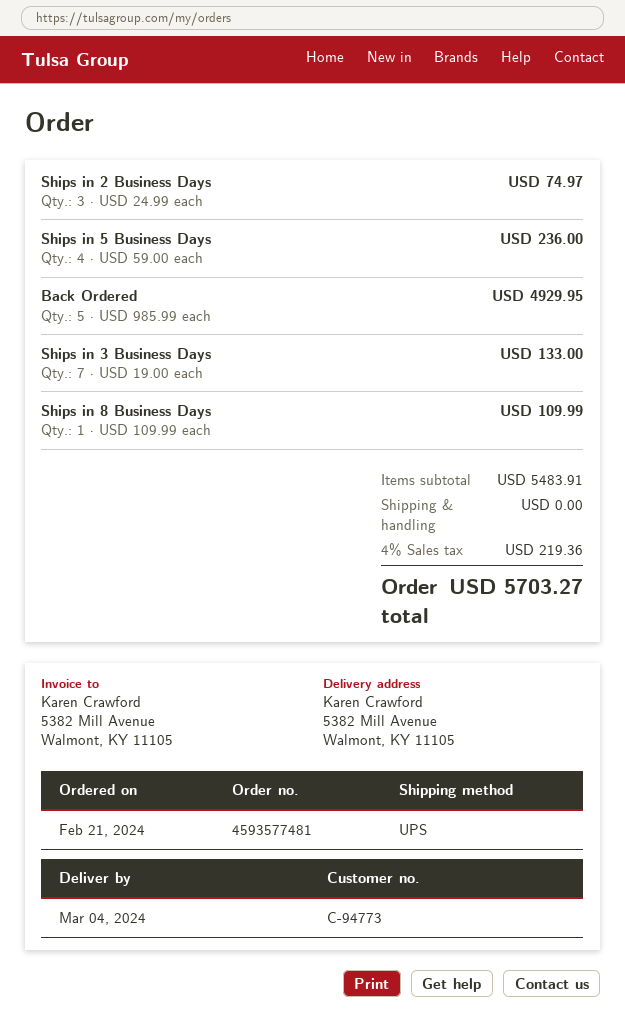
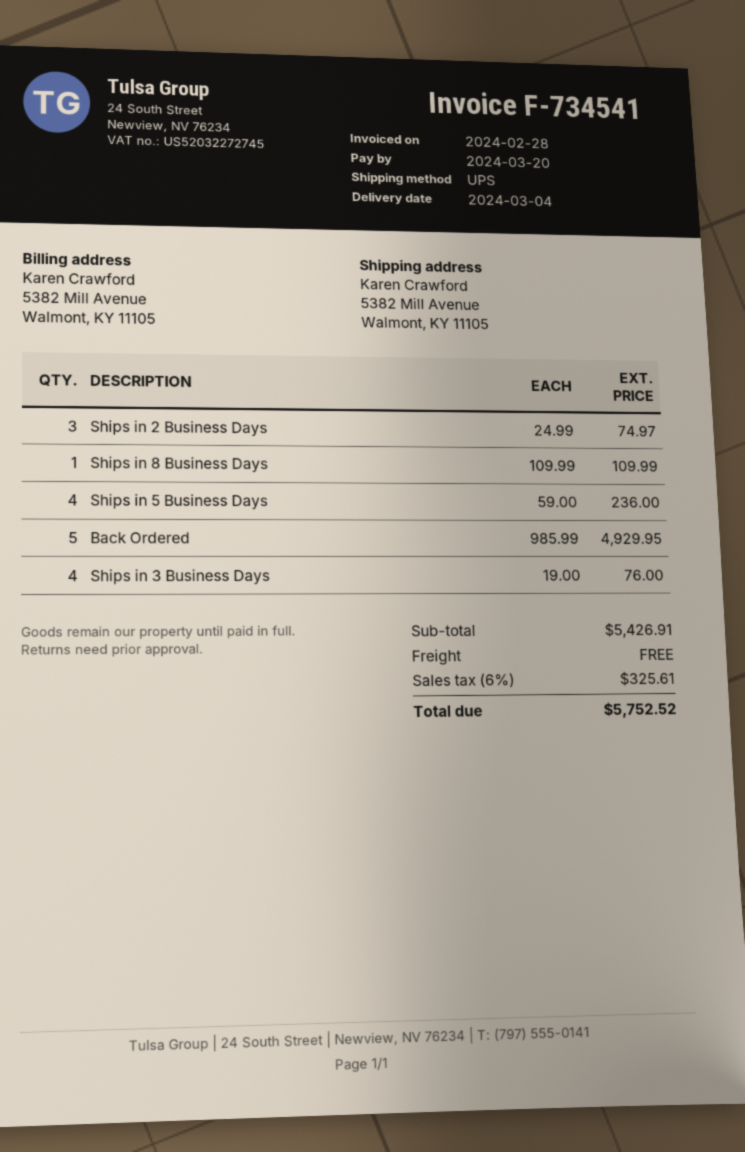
Ships in 3 Business Days: 7 x 19.00 = 133.00 -> 4 x 19.00 = 76.00
subtotal: 5483.91 -> 5426.91
tax: 4% = 219.36 -> 6% = 325.61
total: 5703.27 -> 5752.52

